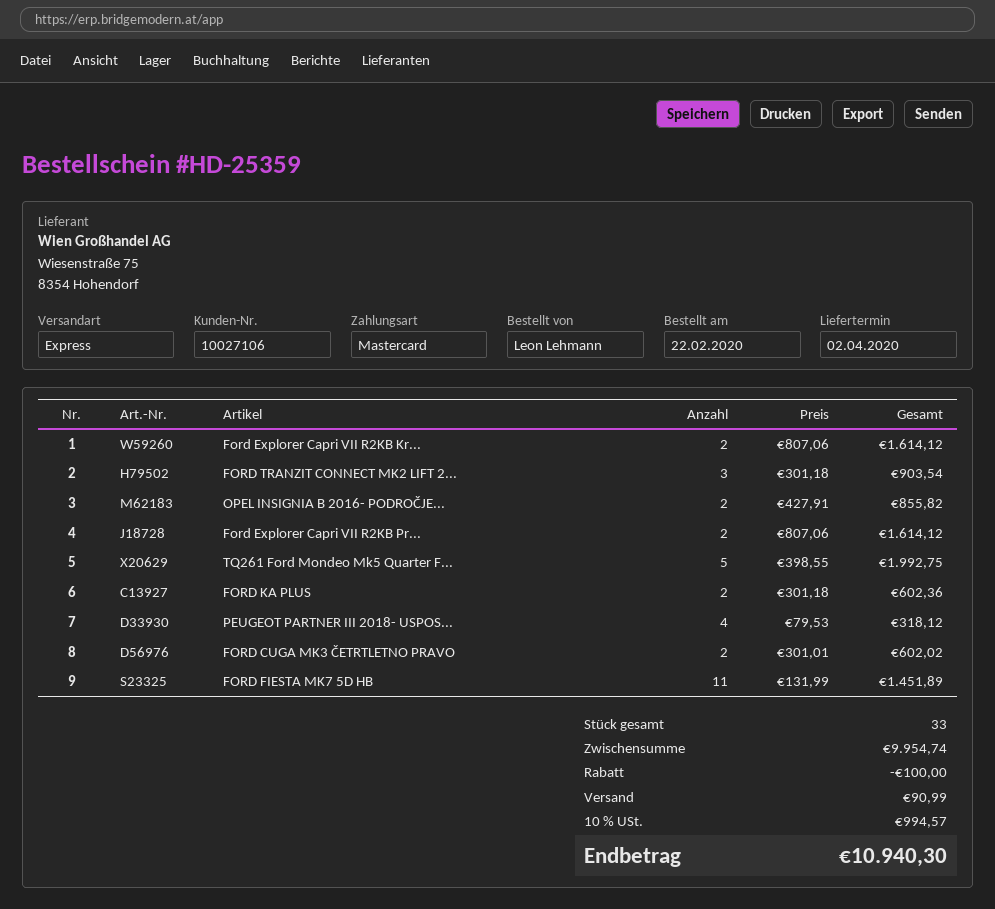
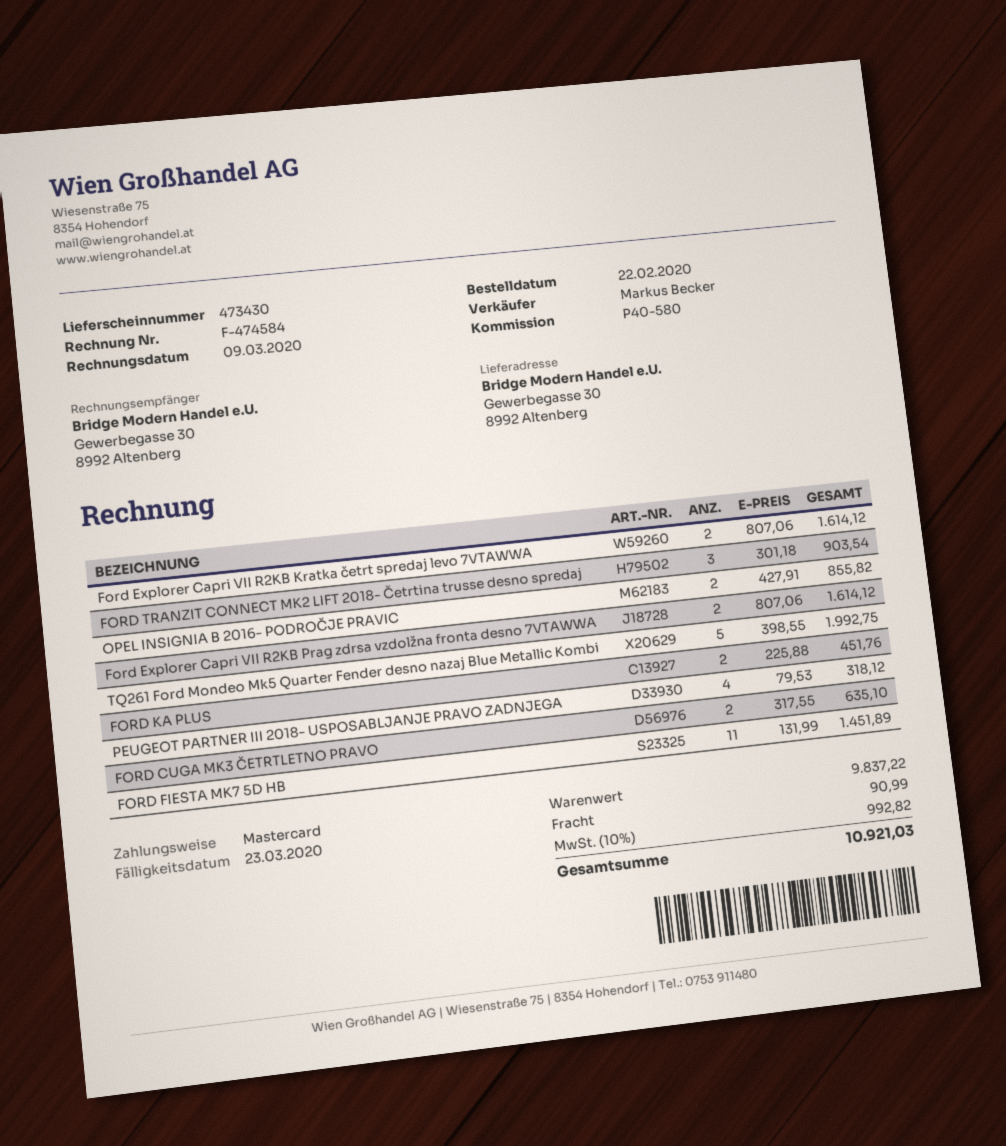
FORD KA PLUS: 2 x 301.18 = 602.36 -> 2 x 225.88 = 451.76
FORD CUGA MK3 ČETRTLETNO PRAVO: 2 x 301.01 = 602.02 -> 2 x 317.55 = 635.10
subtotal: 9954.74 -> 9837.22
discount: 100.00 -> none
tax: 10% = 994.57 -> 10% = 992.82
total: 10940.30 -> 10921.03

